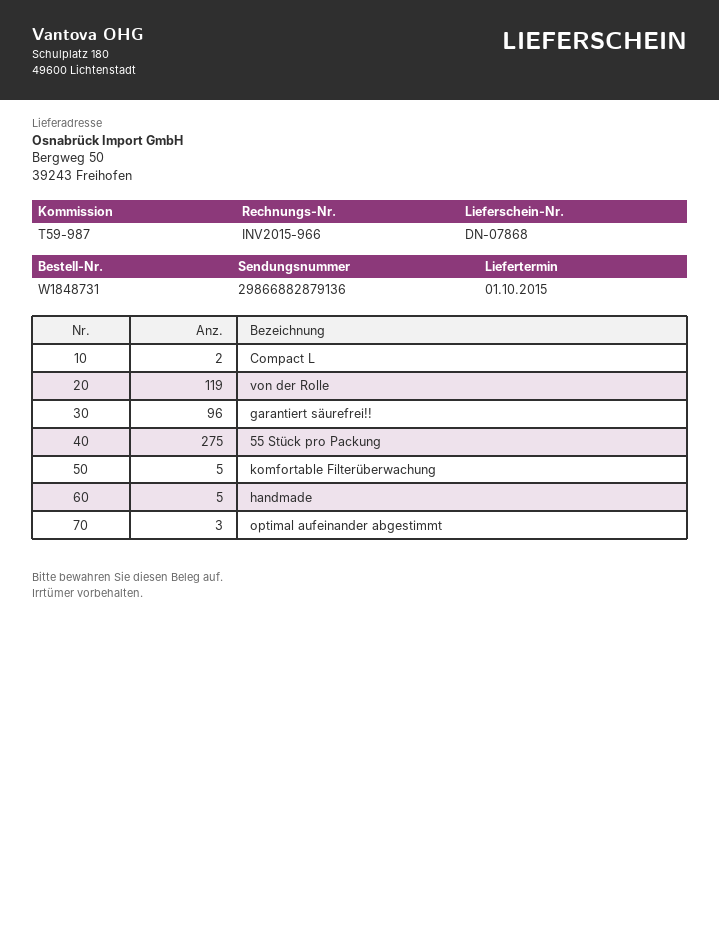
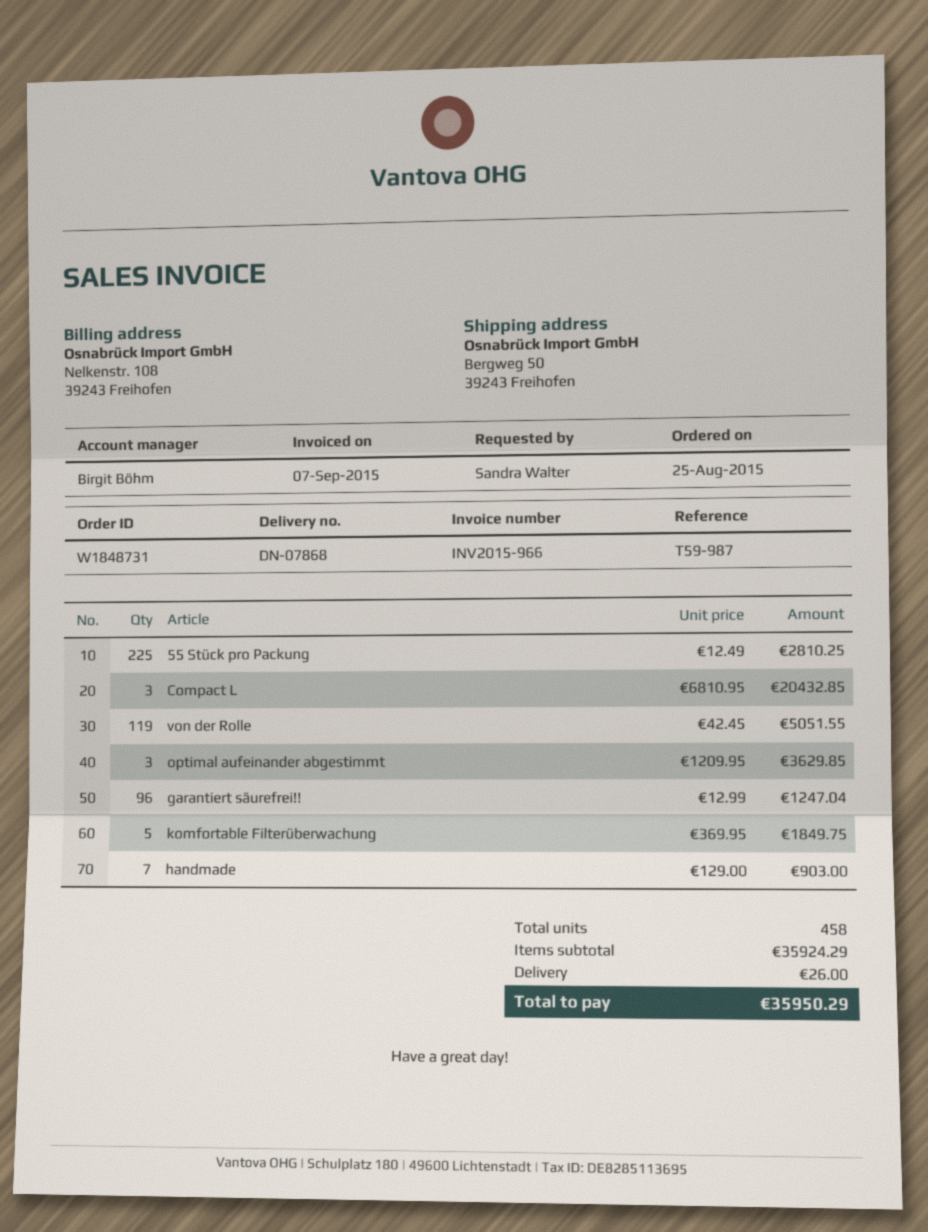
Compact L: 2 -> 3
55 Stück pro Packung: 275 -> 225
handmade: 5 -> 7

